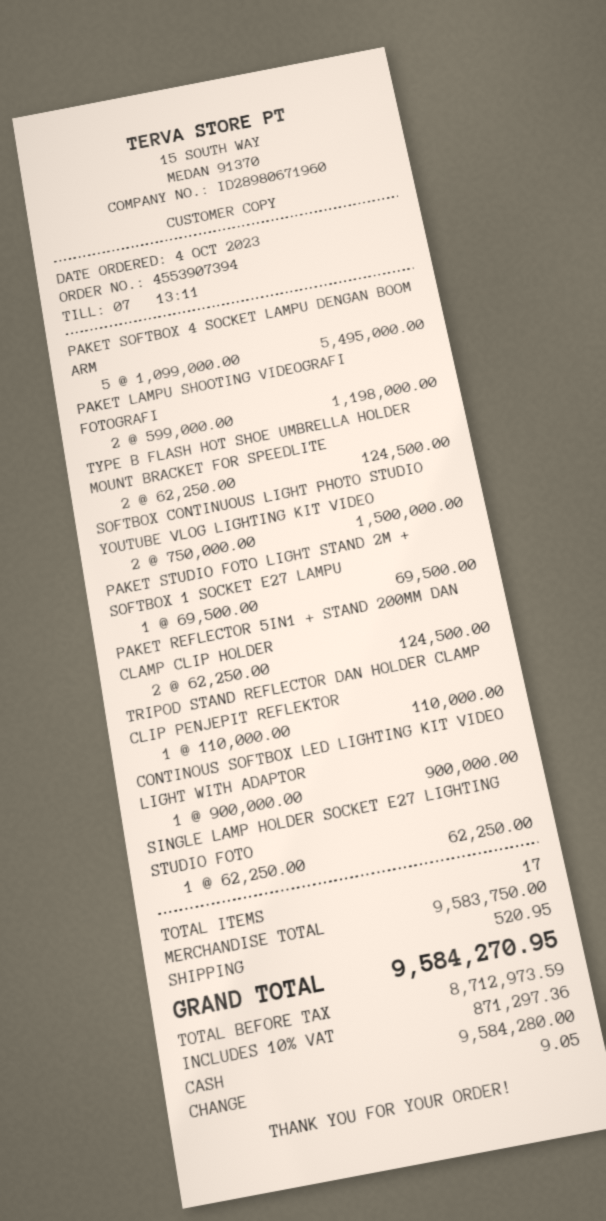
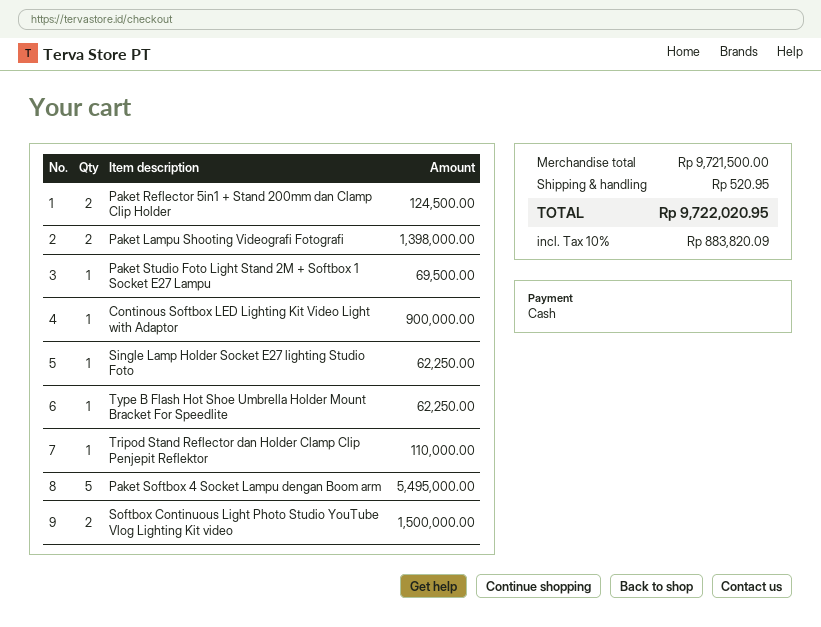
PAKET LAMPU SHOOTING VIDEOGRAFI FOTOGRAFI: 2 for 1198000.00 -> 2 for 1398000.00
TYPE B FLASH HOT SHOE UMBRELLA HOLDER MOUNT BRACKET FOR SPEEDLITE: 2 for 124500.00 -> 1 for 62250.00
subtotal: 9583750.00 -> 9721500.00
tax: 10% = 871297.36 -> 10% = 883820.09
total: 9584270.95 -> 9722020.95

